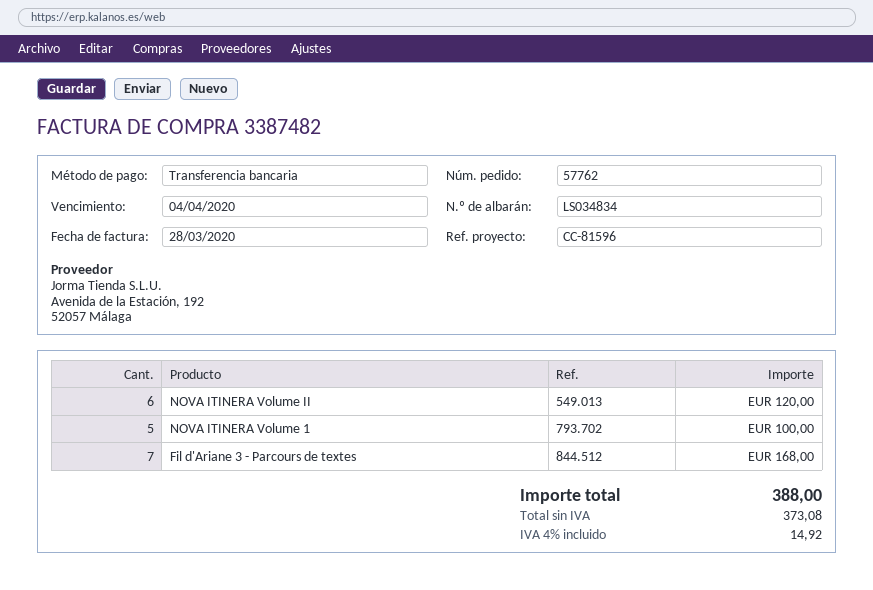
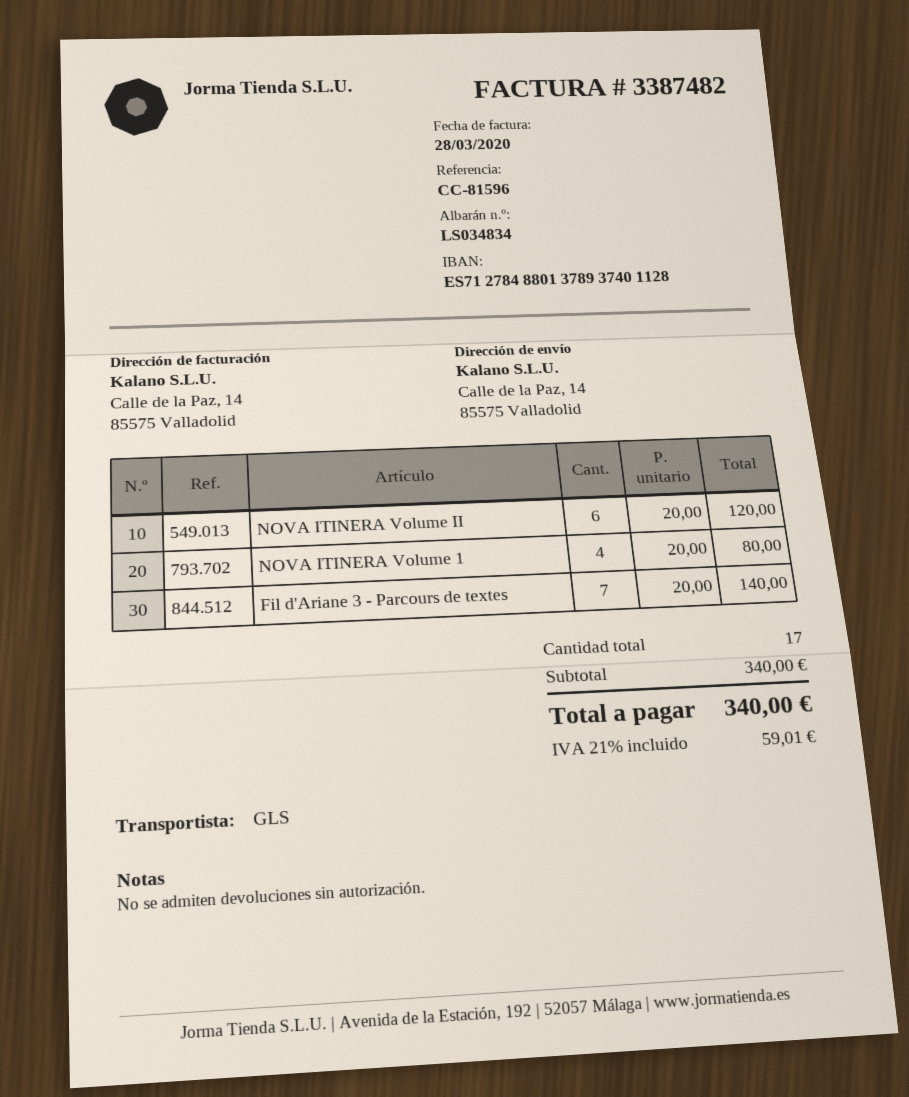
NOVA ITINERA Volume 1: 5 for 100.00 -> 4 for 80.00
Fil d'Ariane 3 - Parcours de textes: 7 for 168.00 -> 7 for 140.00
tax: 4% = 14.92 -> 21% = 59.01
total: 388.00 -> 340.00

